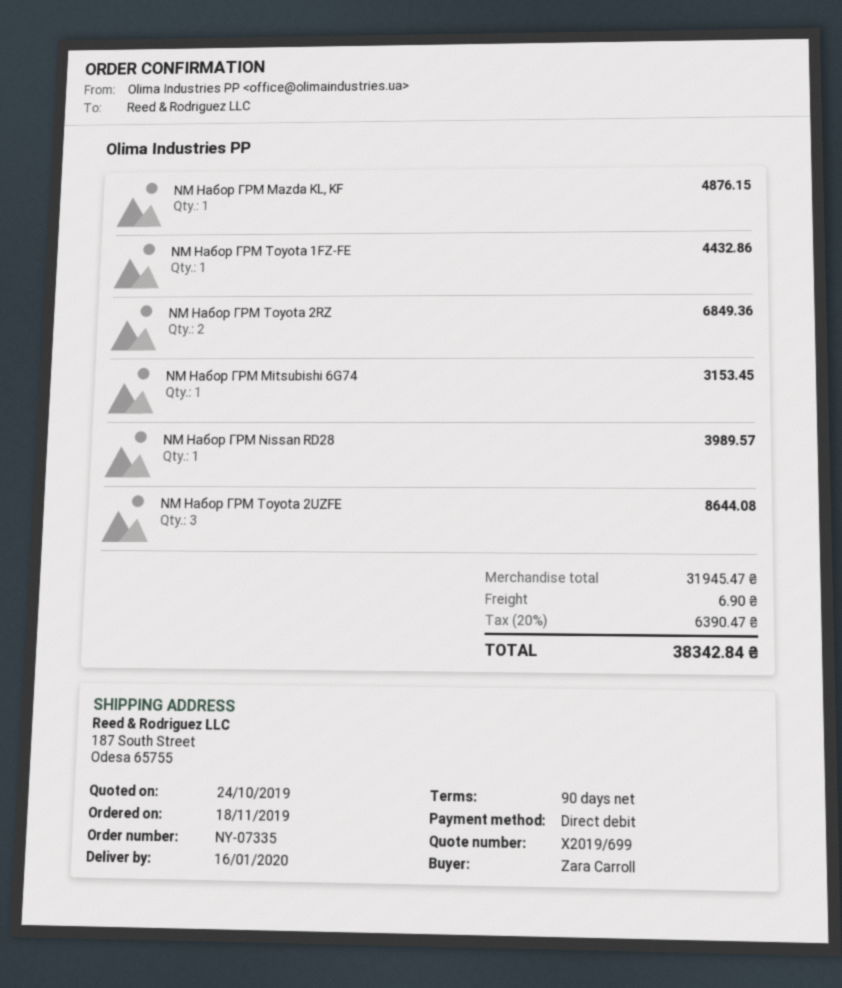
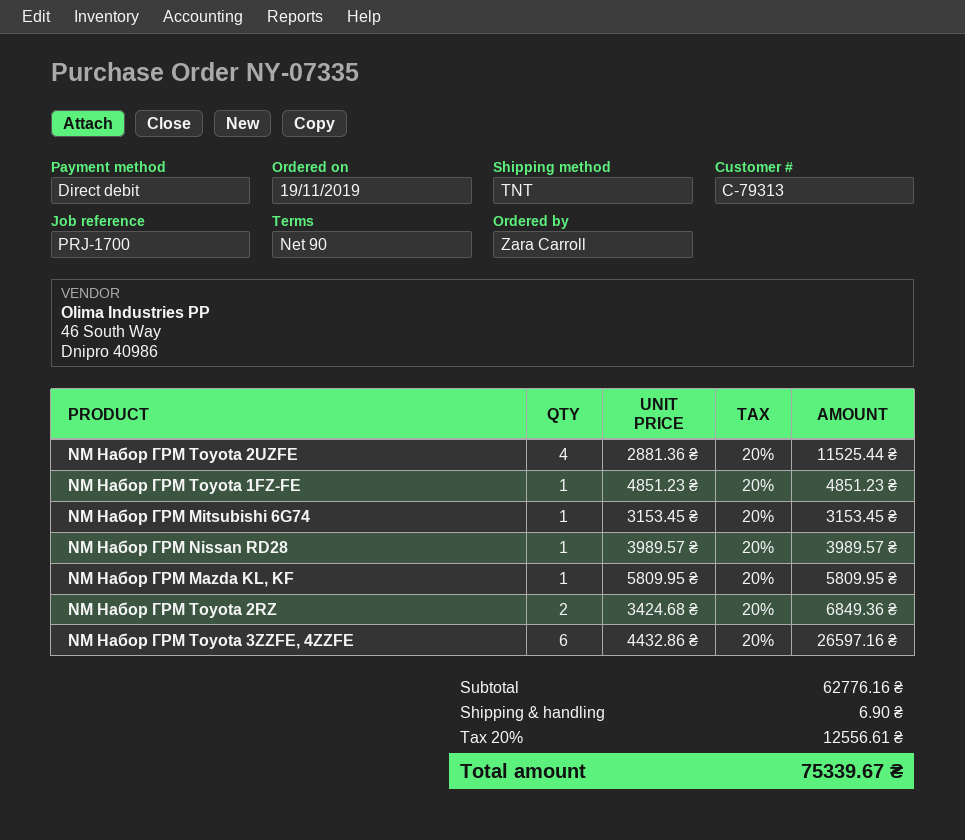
order date: 2019-11-18 -> 2019-11-19
NM Набор ГРМ Mazda KL, KF: 1 for 4876.15 -> 1 for 5809.95
NM Набор ГРМ Toyota 1FZ-FE: 1 for 4432.86 -> 1 for 4851.23
NM Набор ГРМ Toyota 2UZFE: 3 for 8644.08 -> 4 for 11525.44
NM Набор ГРМ Toyota 3ZZFE, 4ZZFE: none -> 6 for 26597.16
subtotal: 31945.47 -> 62776.16
tax: 20% = 6390.47 -> 20% = 12556.61
total: 38342.84 -> 75339.67

